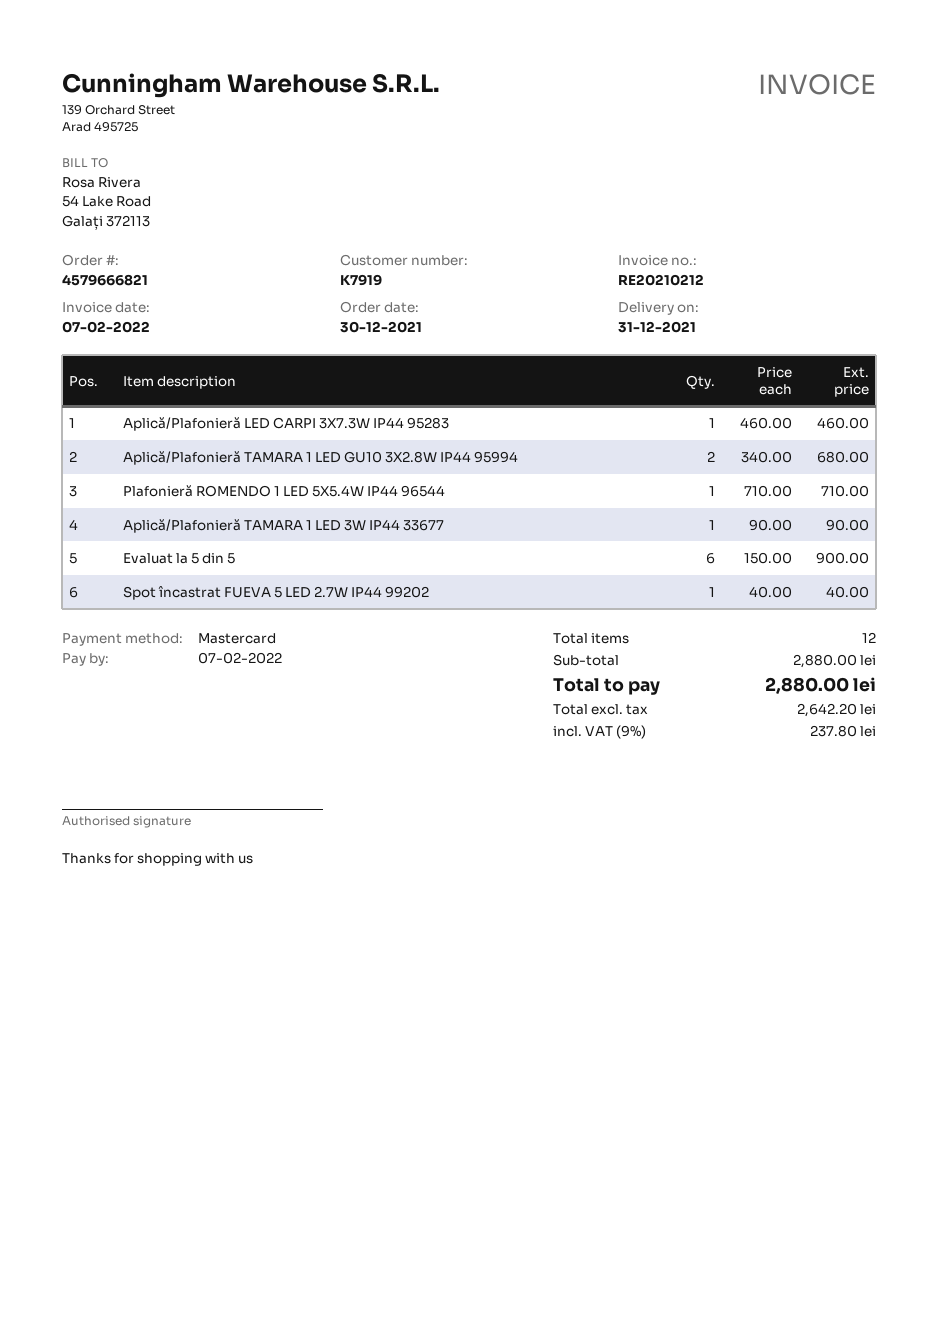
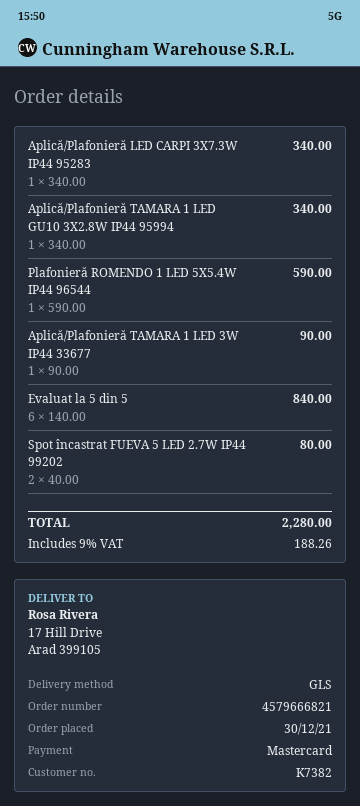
customer number: K7919 -> K7382
Aplică/Plafonieră LED CARPI 3X7.3W IP44 95283: 1 x 460.00 = 460.00 -> 1 x 340.00 = 340.00
Aplică/Plafonieră TAMARA 1 LED GU10 3X2.8W IP44 95994: 2 x 340.00 = 680.00 -> 1 x 340.00 = 340.00
Plafonieră ROMENDO 1 LED 5X5.4W IP44 96544: 1 x 710.00 = 710.00 -> 1 x 590.00 = 590.00
Evaluat la 5 din 5: 6 x 150.00 = 900.00 -> 6 x 140.00 = 840.00
Spot încastrat FUEVA 5 LED 2.7W IP44 99202: 1 x 40.00 = 40.00 -> 2 x 40.00 = 80.00
tax: 9% = 237.80 -> 9% = 188.26
total: 2880.00 -> 2280.00

